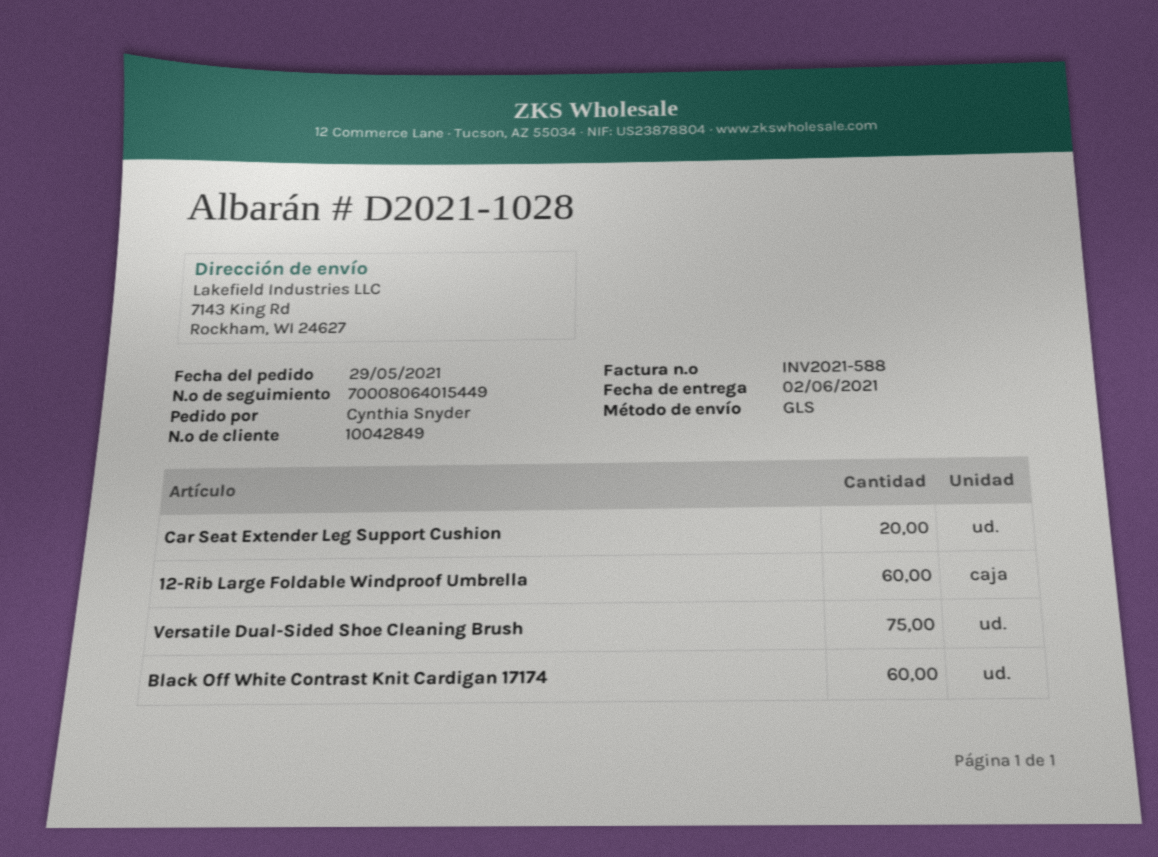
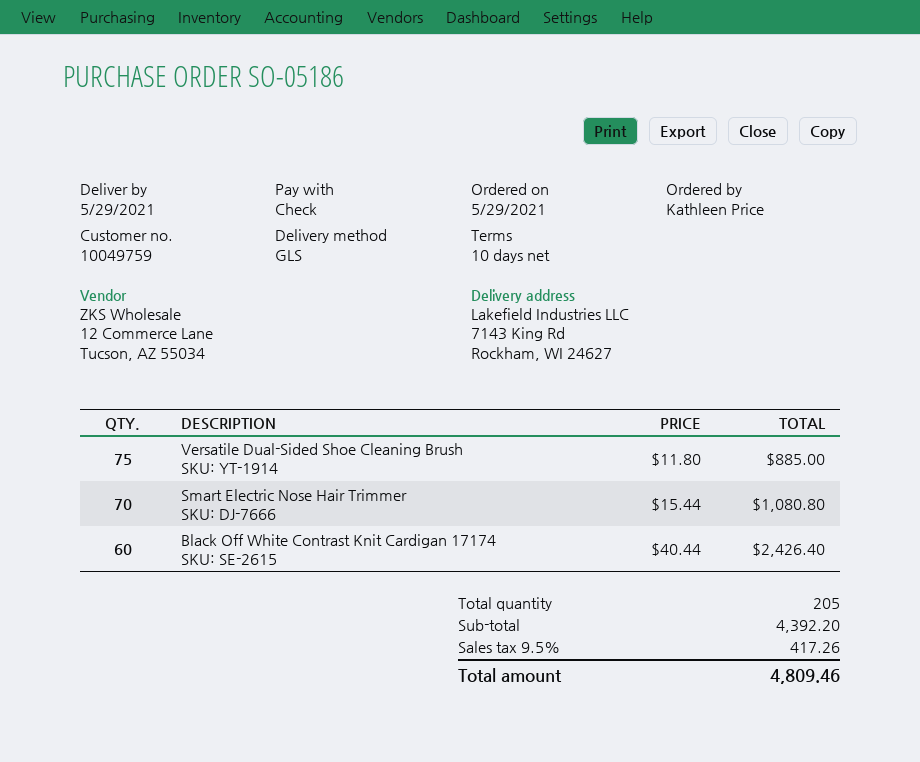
delivery date: 2021-06-02 -> 2021-05-29
customer number: 10042849 -> 10049759
ordered by: Cynthia Snyder -> Kathleen Price
Car Seat Extender Leg Support Cushion: 20 -> none
12-Rib Large Foldable Windproof Umbrella: 60 -> none
Smart Electric Nose Hair Trimmer: none -> 70

